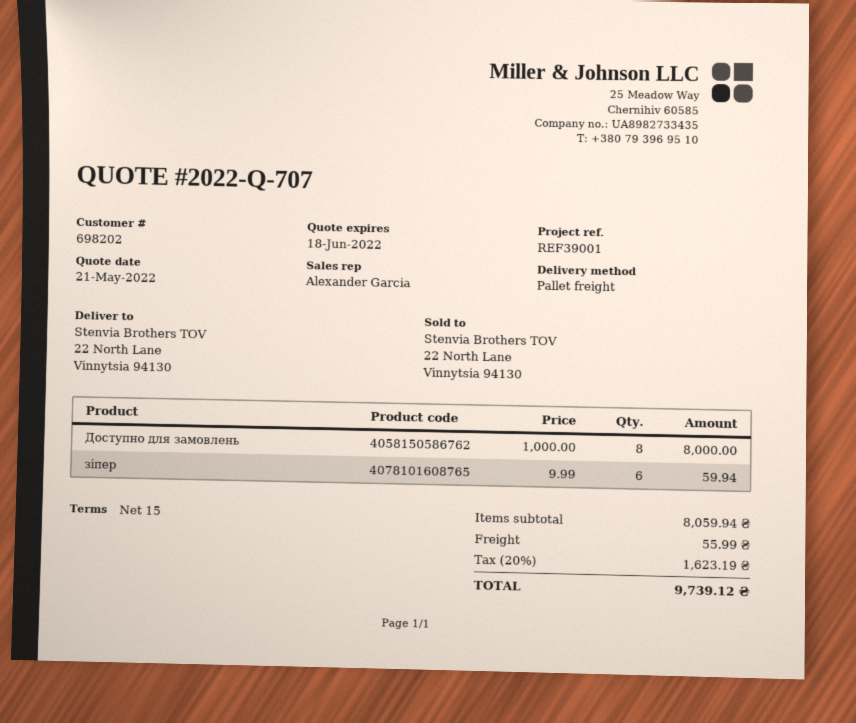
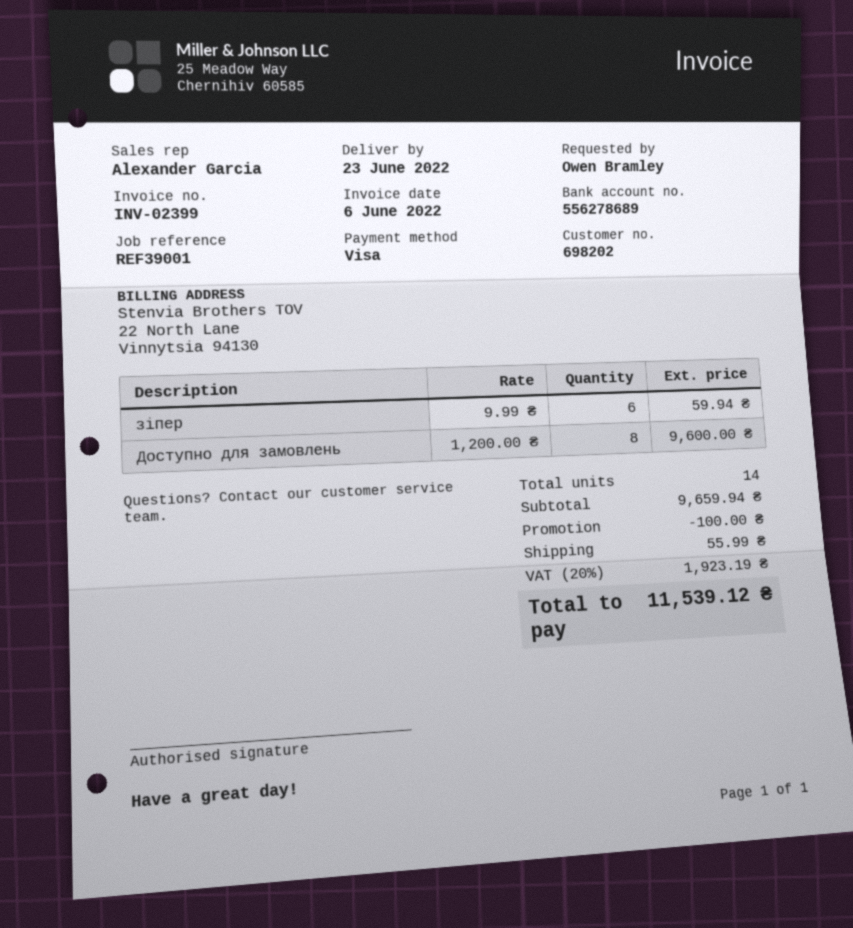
Доступно для замовлень: 8 x 1000.00 = 8000.00 -> 8 x 1200.00 = 9600.00
subtotal: 8059.94 -> 9659.94
discount: none -> 100.00
tax: 20% = 1623.19 -> 20% = 1923.19
total: 9739.12 -> 11539.12

